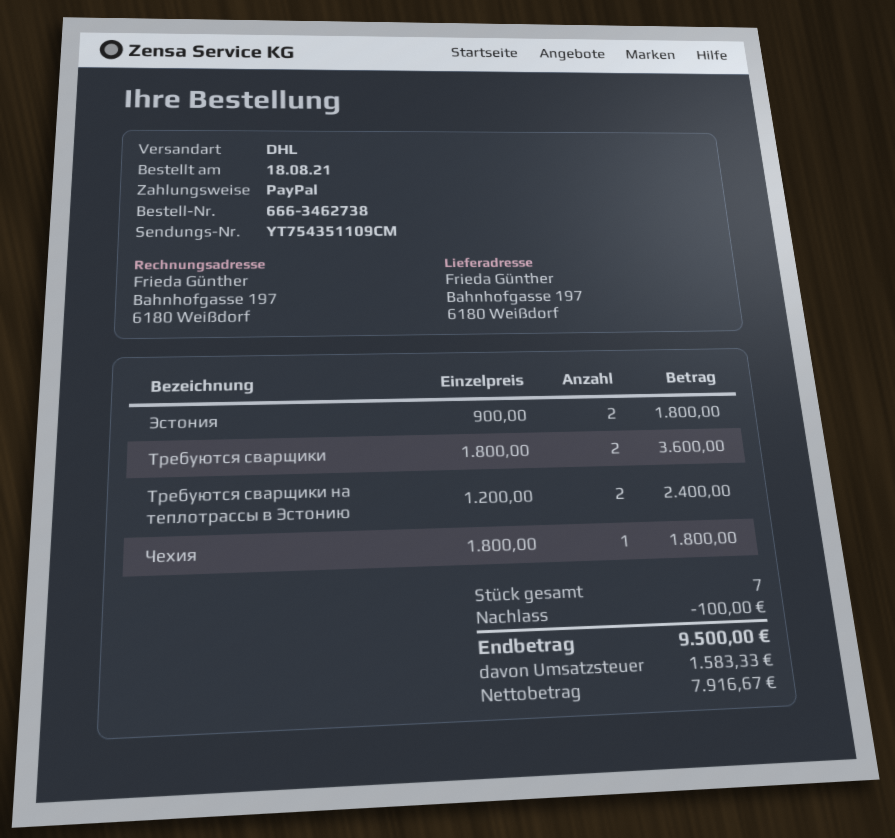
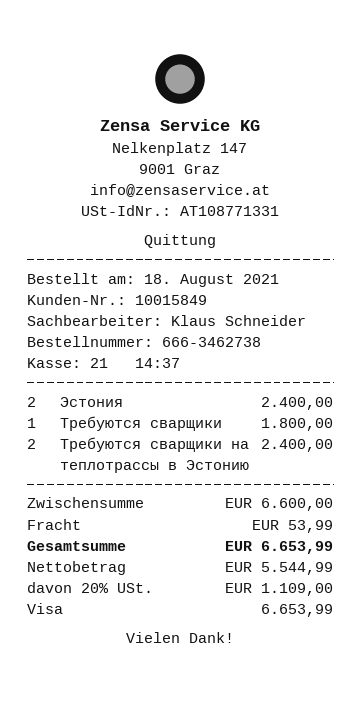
payment method: PayPal -> Visa
Эстония: 2 for 1800.00 -> 2 for 2400.00
Требуются сварщики: 2 for 3600.00 -> 1 for 1800.00
Чехия: 1 for 1800.00 -> none
discount: 100.00 -> none
shipping: none -> 53.99
net: 7916.67 -> 5544.99
tax: 1583.33 -> 1109.00
total: 9500.00 -> 6653.99

